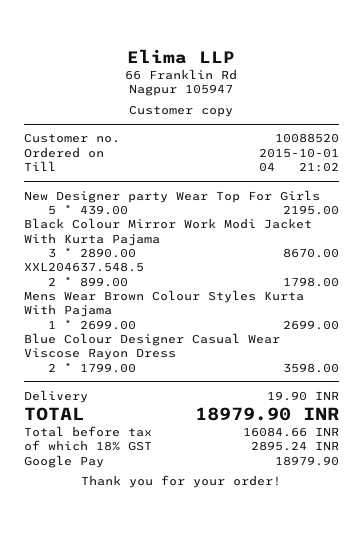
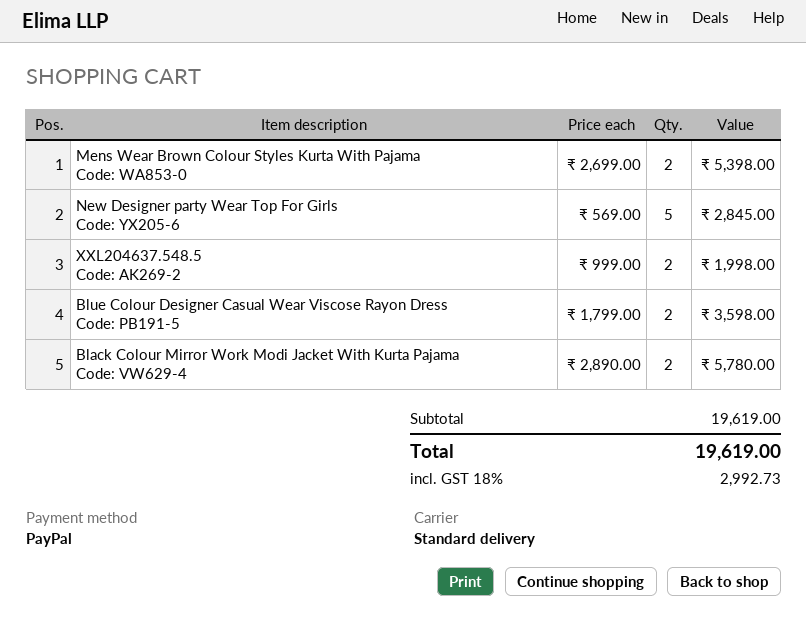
payment method: Google Pay -> PayPal
New Designer party Wear Top For Girls: 5 x 439.00 = 2195.00 -> 5 x 569.00 = 2845.00
Black Colour Mirror Work Modi Jacket With Kurta Pajama: 3 x 2890.00 = 8670.00 -> 2 x 2890.00 = 5780.00
XXL204637.548.5: 2 x 899.00 = 1798.00 -> 2 x 999.00 = 1998.00
Mens Wear Brown Colour Styles Kurta With Pajama: 1 x 2699.00 = 2699.00 -> 2 x 2699.00 = 5398.00
shipping: 19.90 -> none
tax: 18% = 2895.24 -> 18% = 2992.73
total: 18979.90 -> 19619.00

